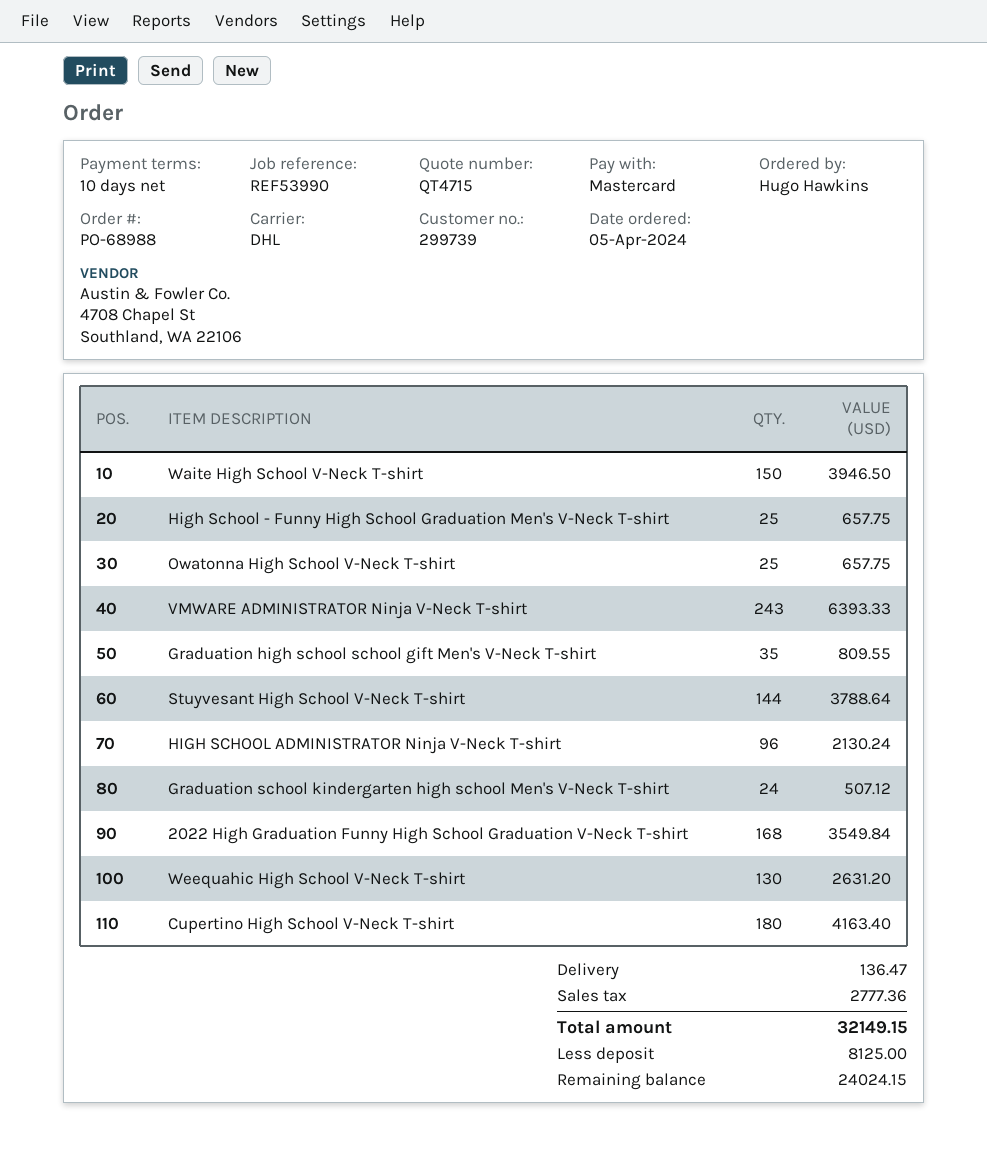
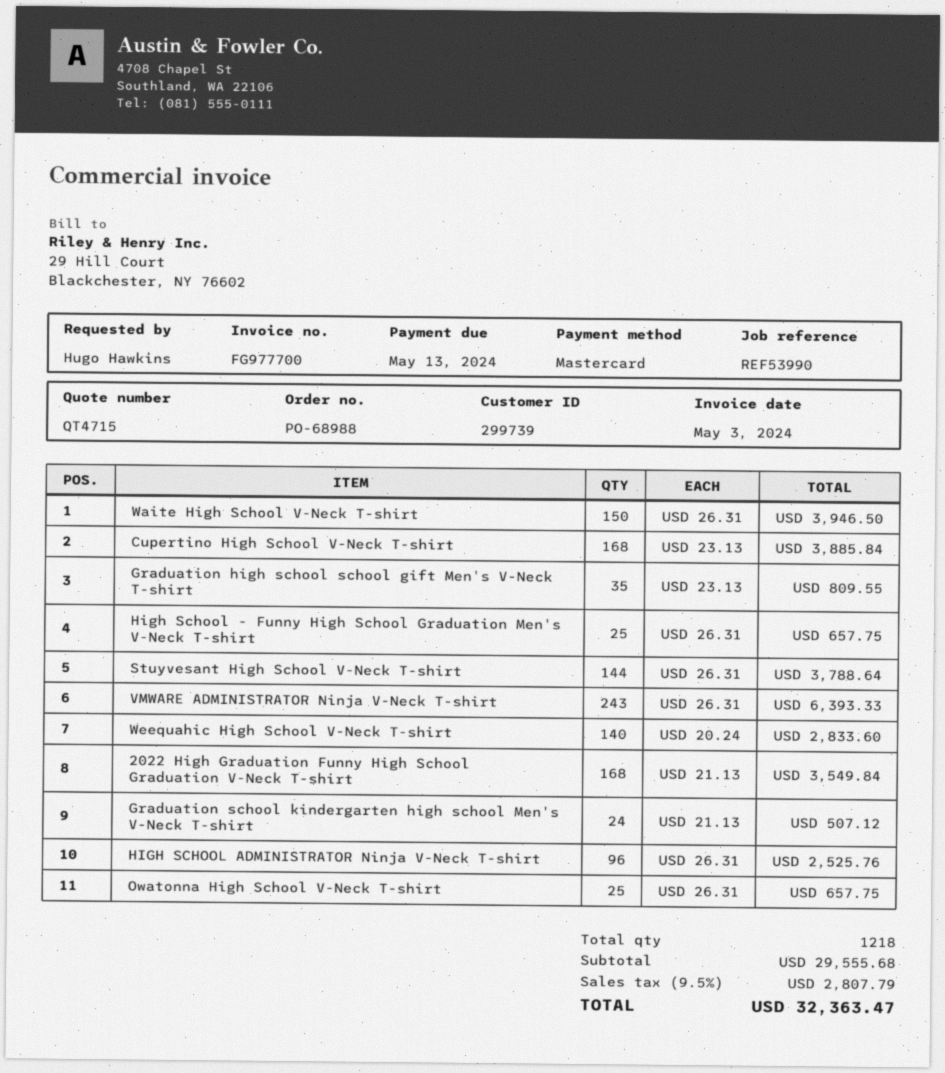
HIGH SCHOOL ADMINISTRATOR Ninja V-Neck T-shirt: 96 for 2130.24 -> 96 for 2525.76
Weequahic High School V-Neck T-shirt: 130 for 2631.20 -> 140 for 2833.60
Cupertino High School V-Neck T-shirt: 180 for 4163.40 -> 168 for 3885.84
shipping: 136.47 -> none
tax: 2777.36 -> 2807.79
total: 32149.15 -> 32363.47

